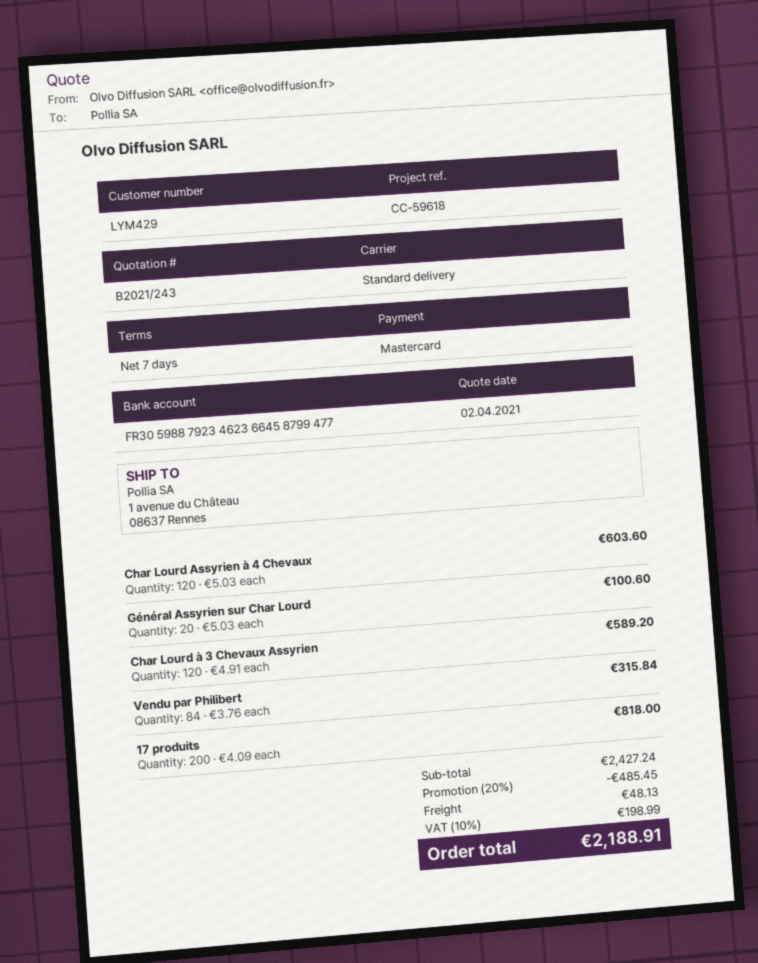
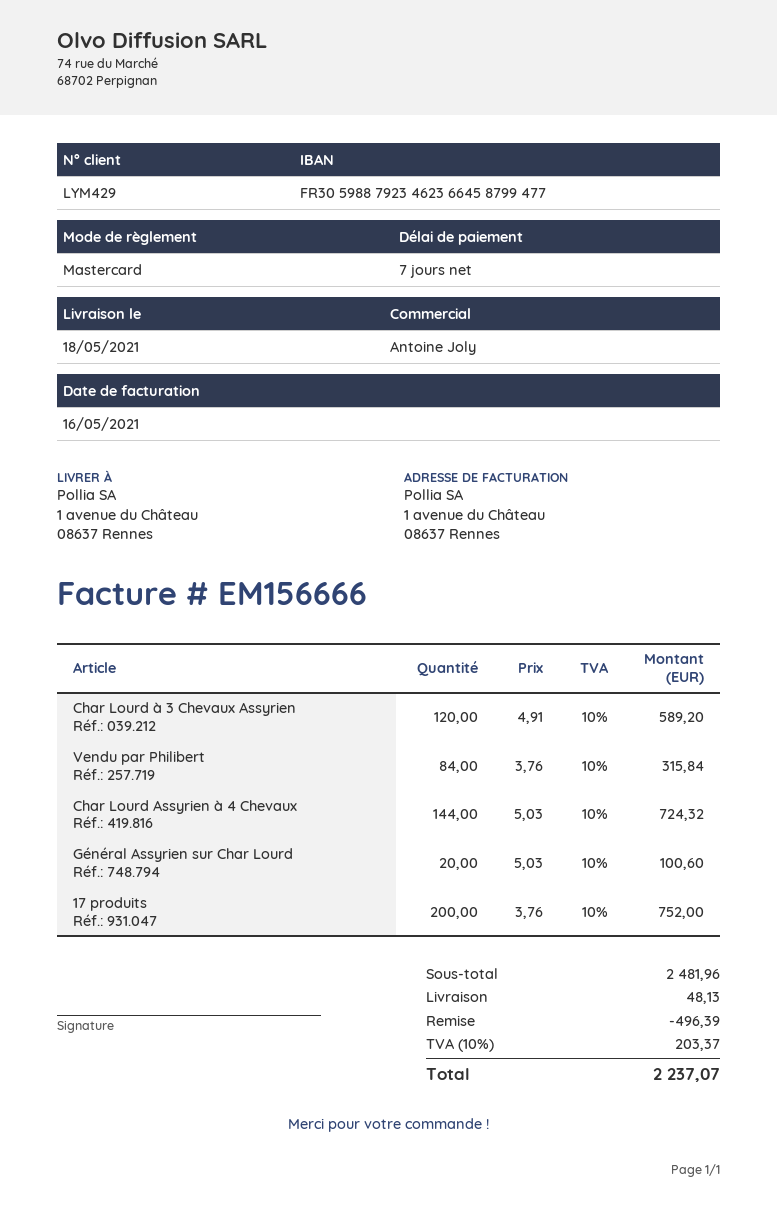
Char Lourd Assyrien à 4 Chevaux: 120 x 5.03 = 603.60 -> 144 x 5.03 = 724.32
17 produits: 200 x 4.09 = 818.00 -> 200 x 3.76 = 752.00
subtotal: 2427.24 -> 2481.96
discount: 485.45 -> 496.39
tax: 10% = 198.99 -> 10% = 203.37
total: 2188.91 -> 2237.07

